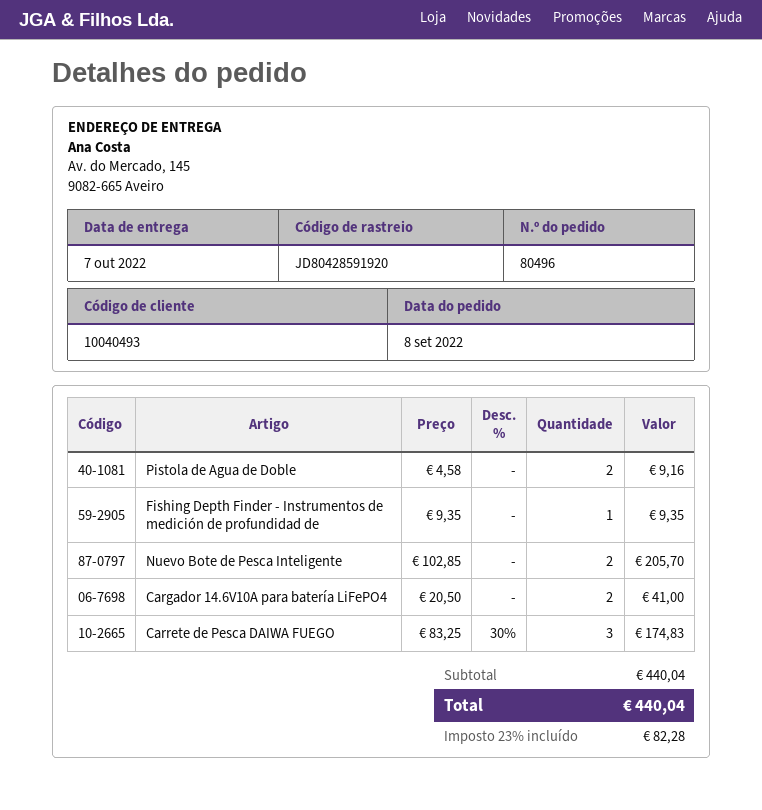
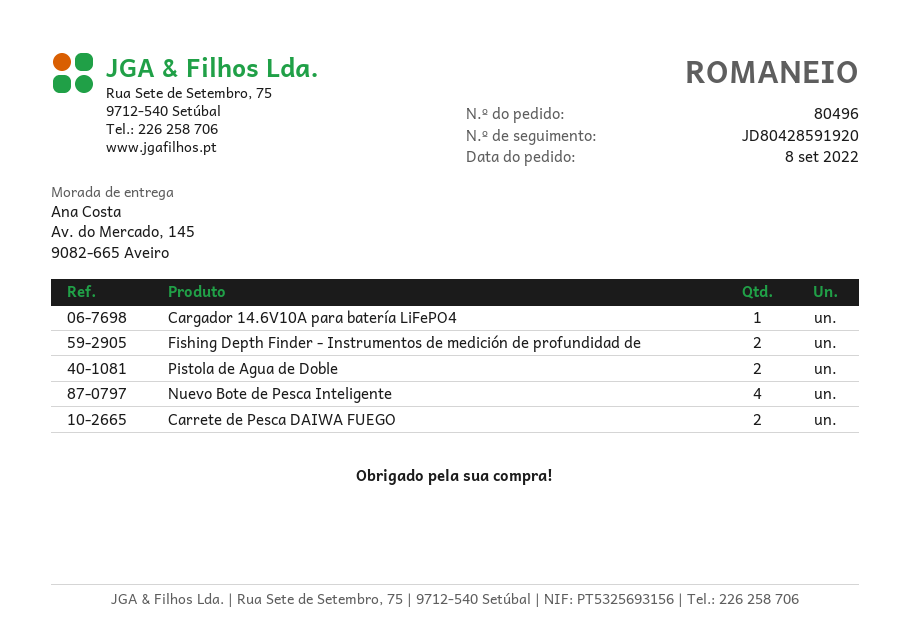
Fishing Depth Finder - Instrumentos de medición de profundidad de: 1 -> 2
Nuevo Bote de Pesca Inteligente: 2 -> 4
Cargador 14.6V10A para batería LiFePO4: 2 -> 1
Carrete de Pesca DAIWA FUEGO: 3 -> 2

